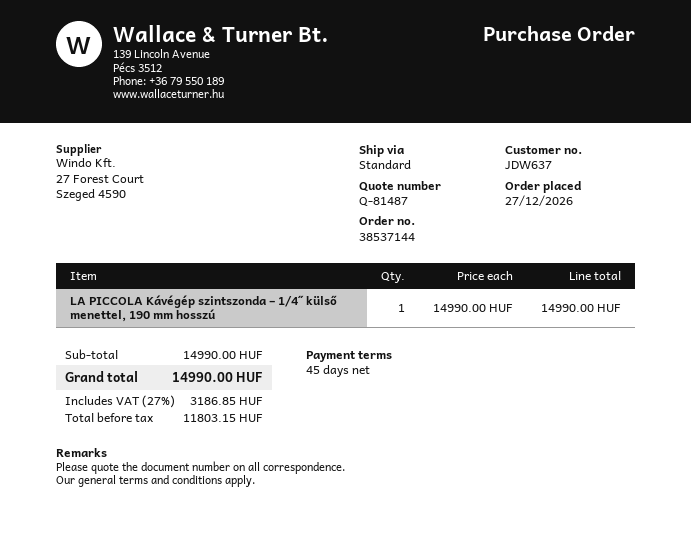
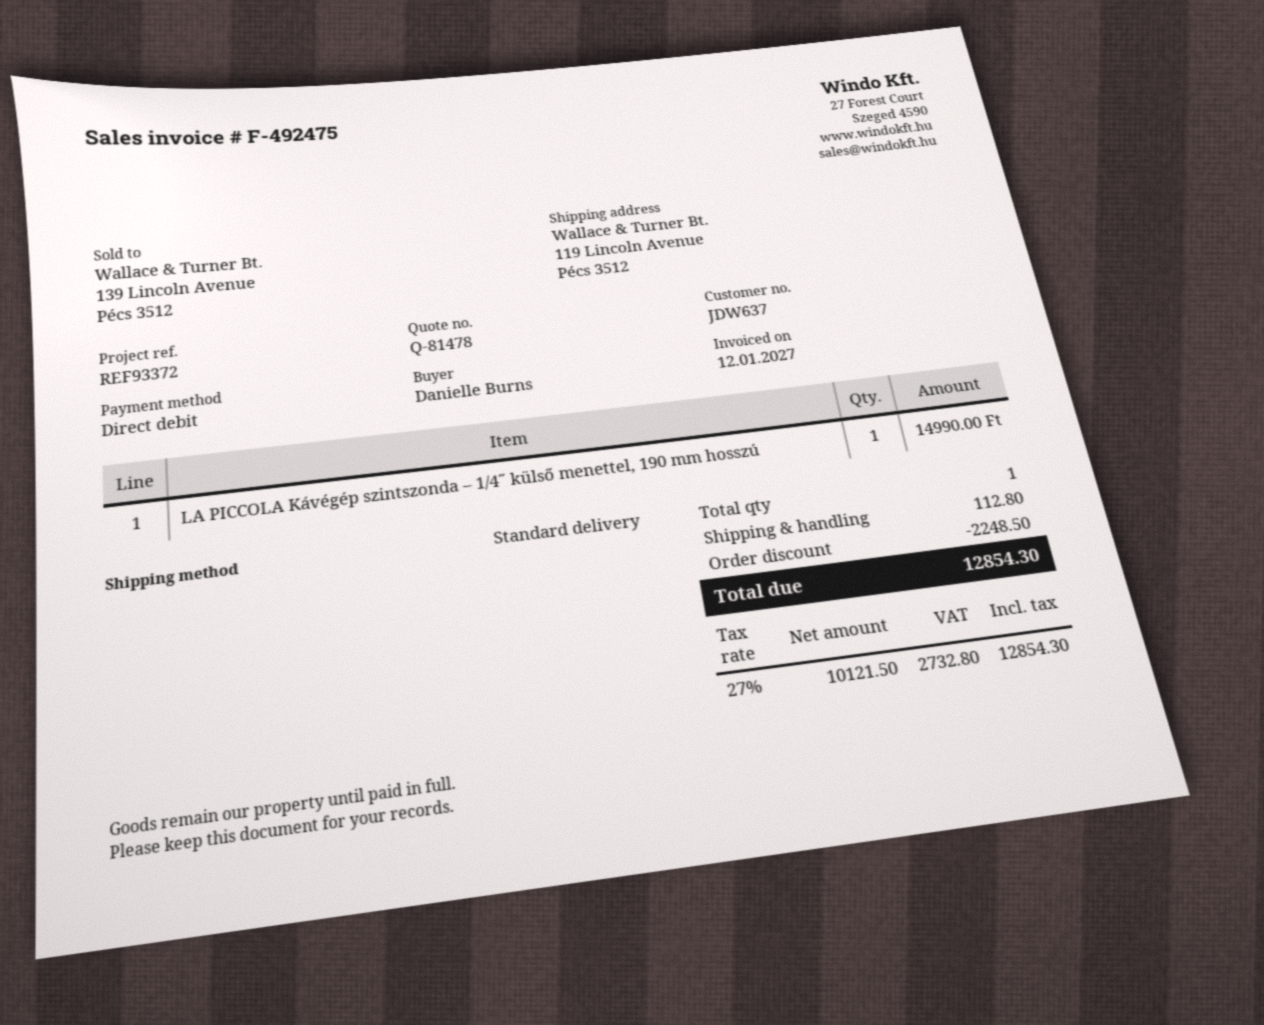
quote number: Q-81487 -> Q-81478
discount: none -> 2248.50
shipping: none -> 112.80
net: 11803.15 -> 10121.50
tax: 27% = 3186.85 -> 27% = 2732.80
total: 14990.00 -> 12854.30

